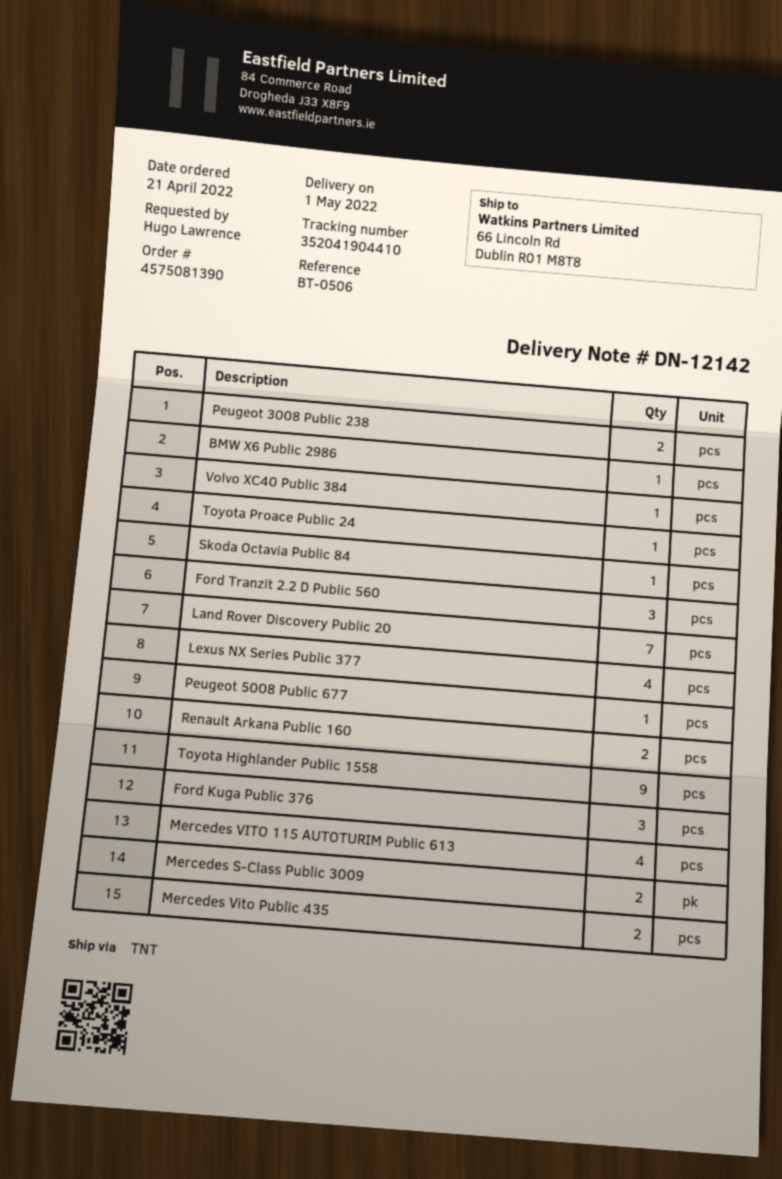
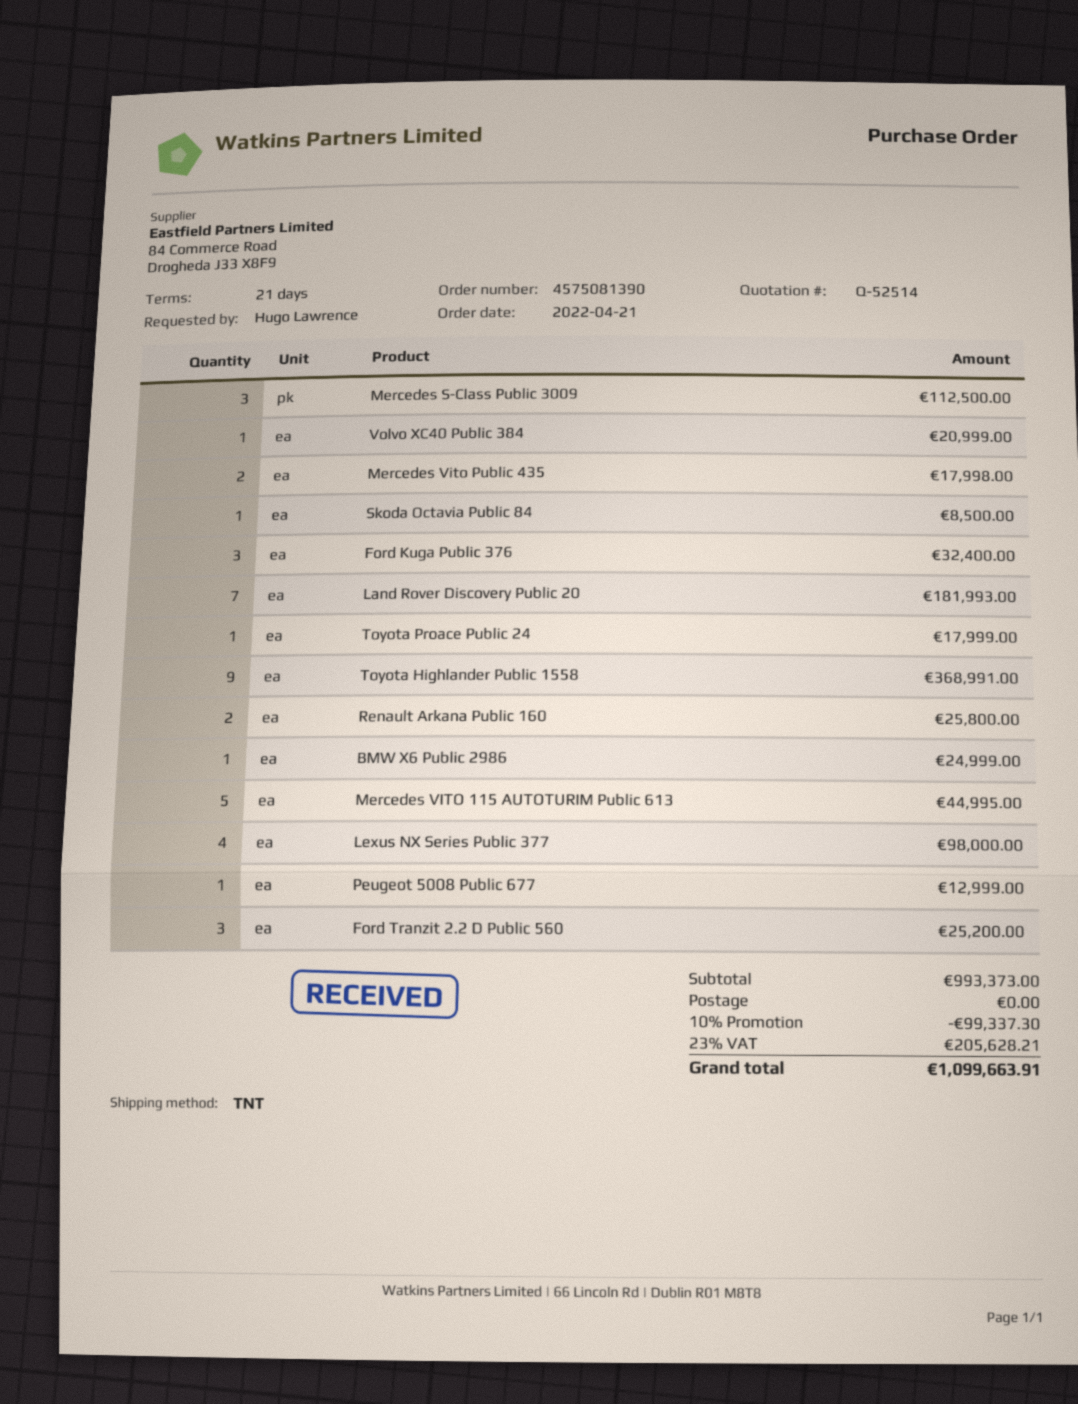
Peugeot 3008 Public 238: 2 -> none
Mercedes VITO 115 AUTOTURIM Public 613: 4 -> 5
Mercedes S-Class Public 3009: 2 -> 3

